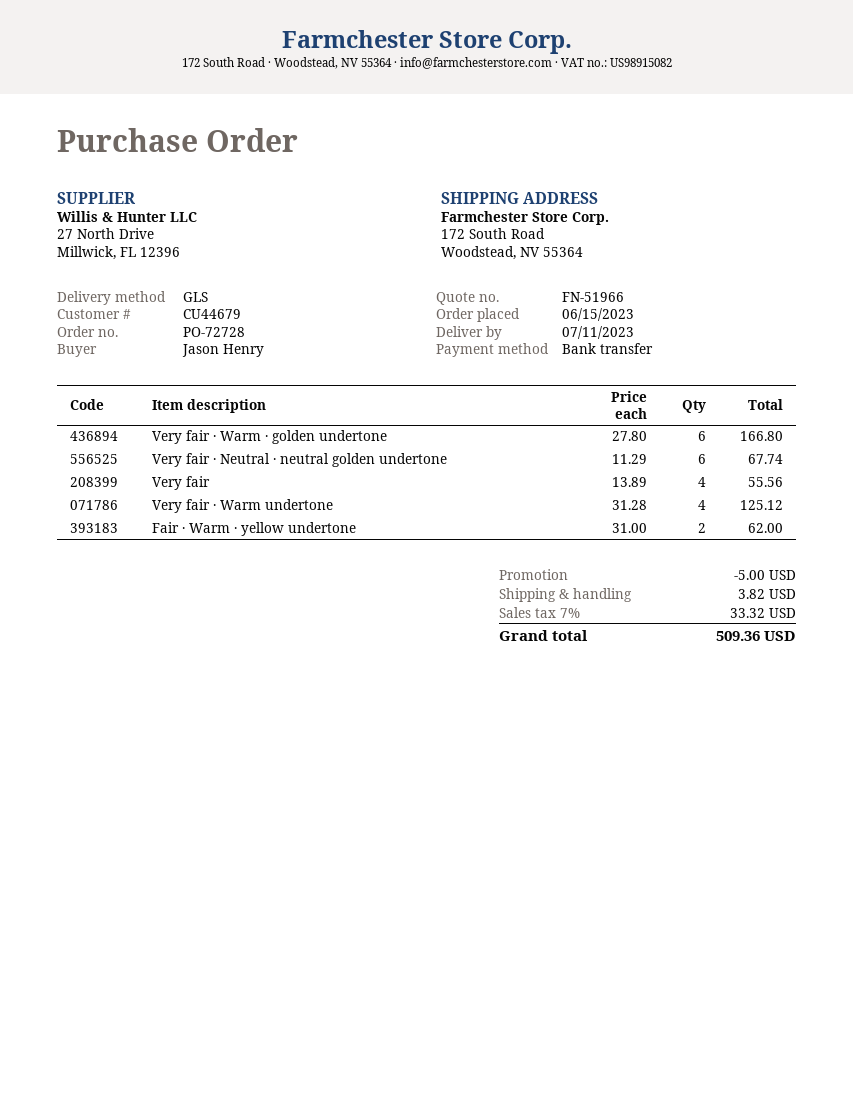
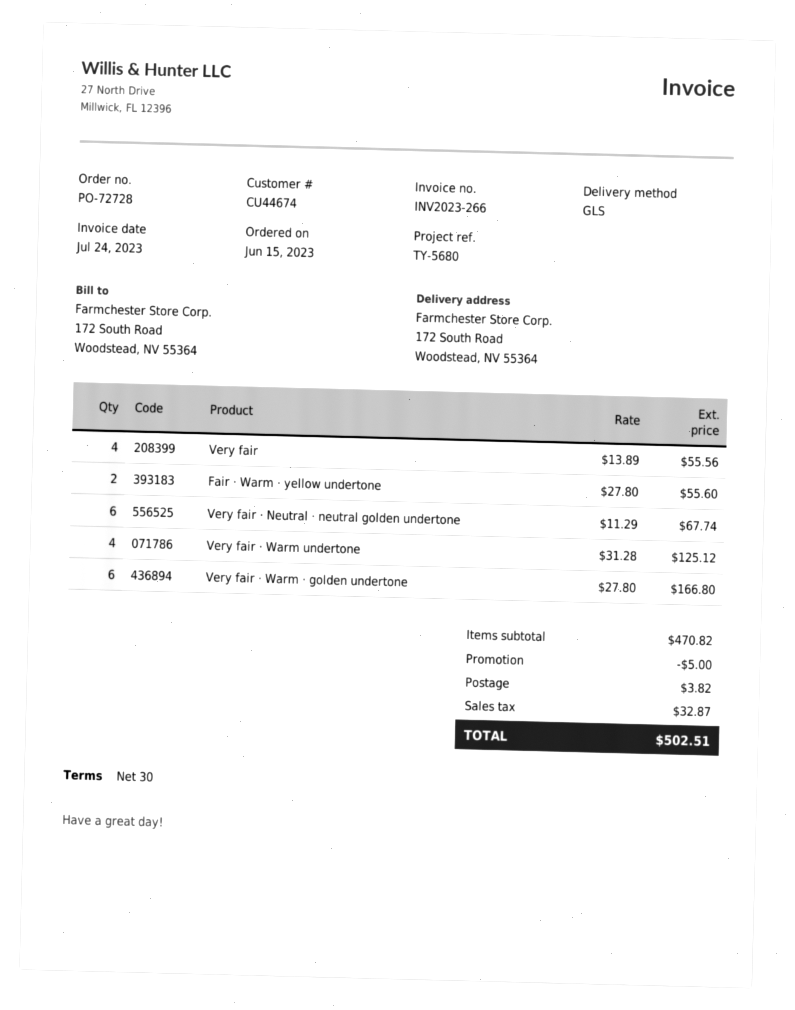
customer number: CU44679 -> CU44674
Fair · Warm · yellow undertone: 2 x 31.00 = 62.00 -> 2 x 27.80 = 55.60
tax: 33.32 -> 32.87
total: 509.36 -> 502.51

